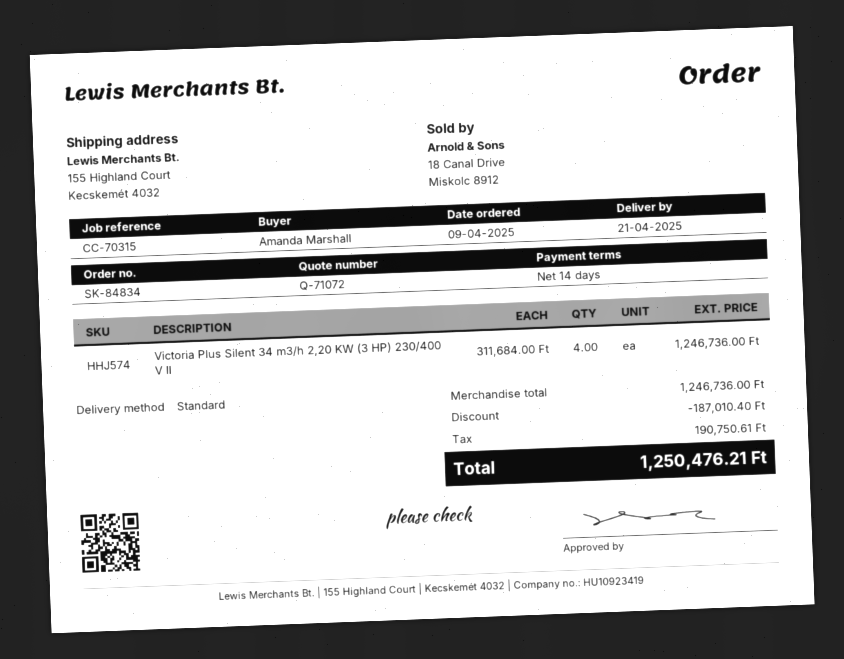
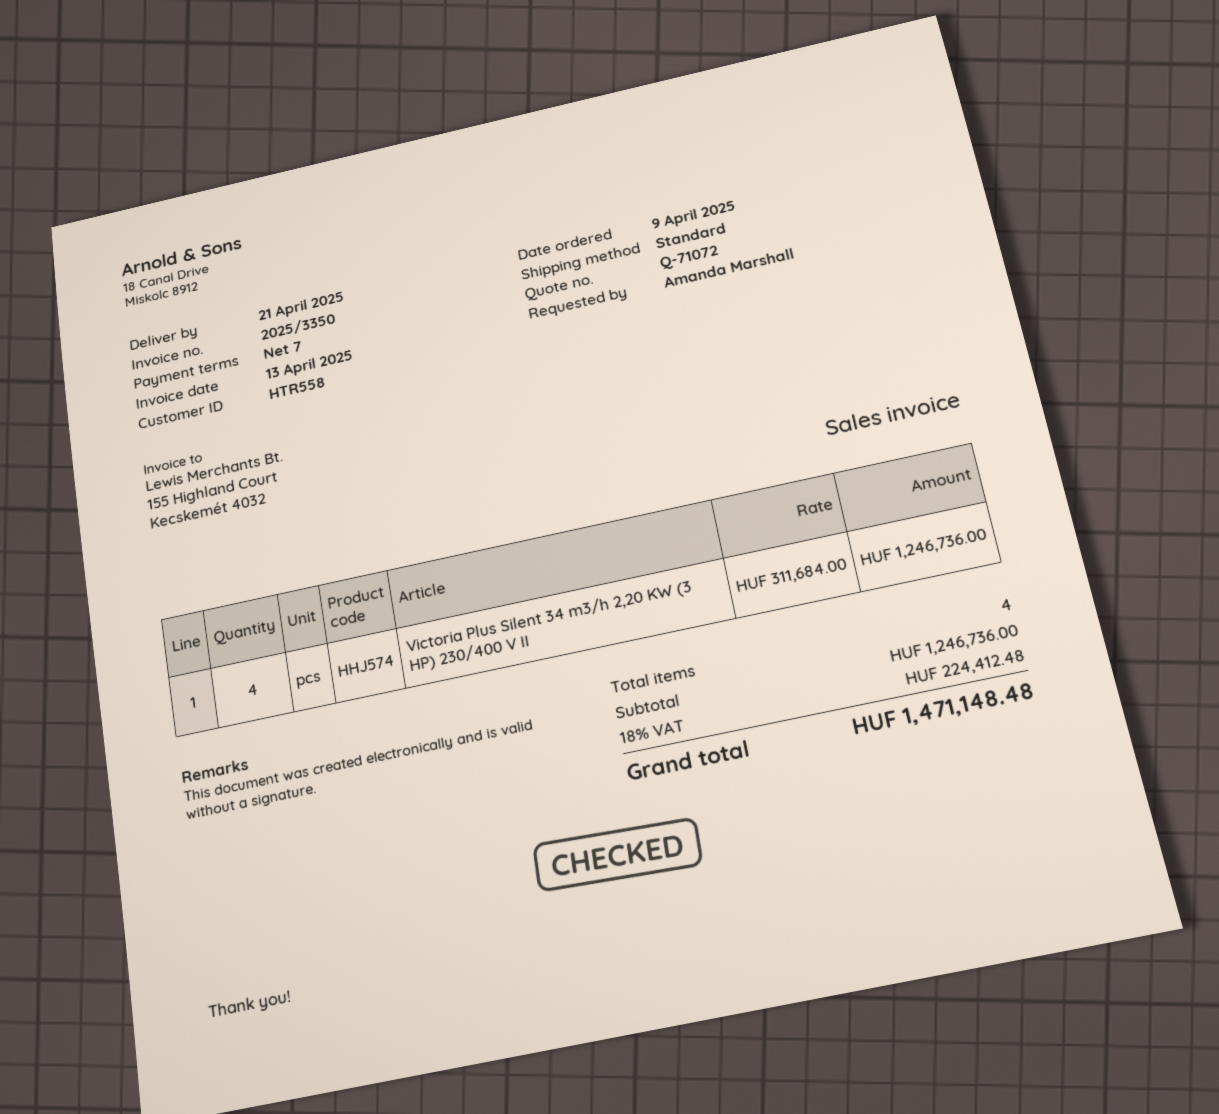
payment terms: 14 days -> 7 days
discount: 187010.40 -> none
tax: 190750.61 -> 224412.48
total: 1250476.21 -> 1471148.48

